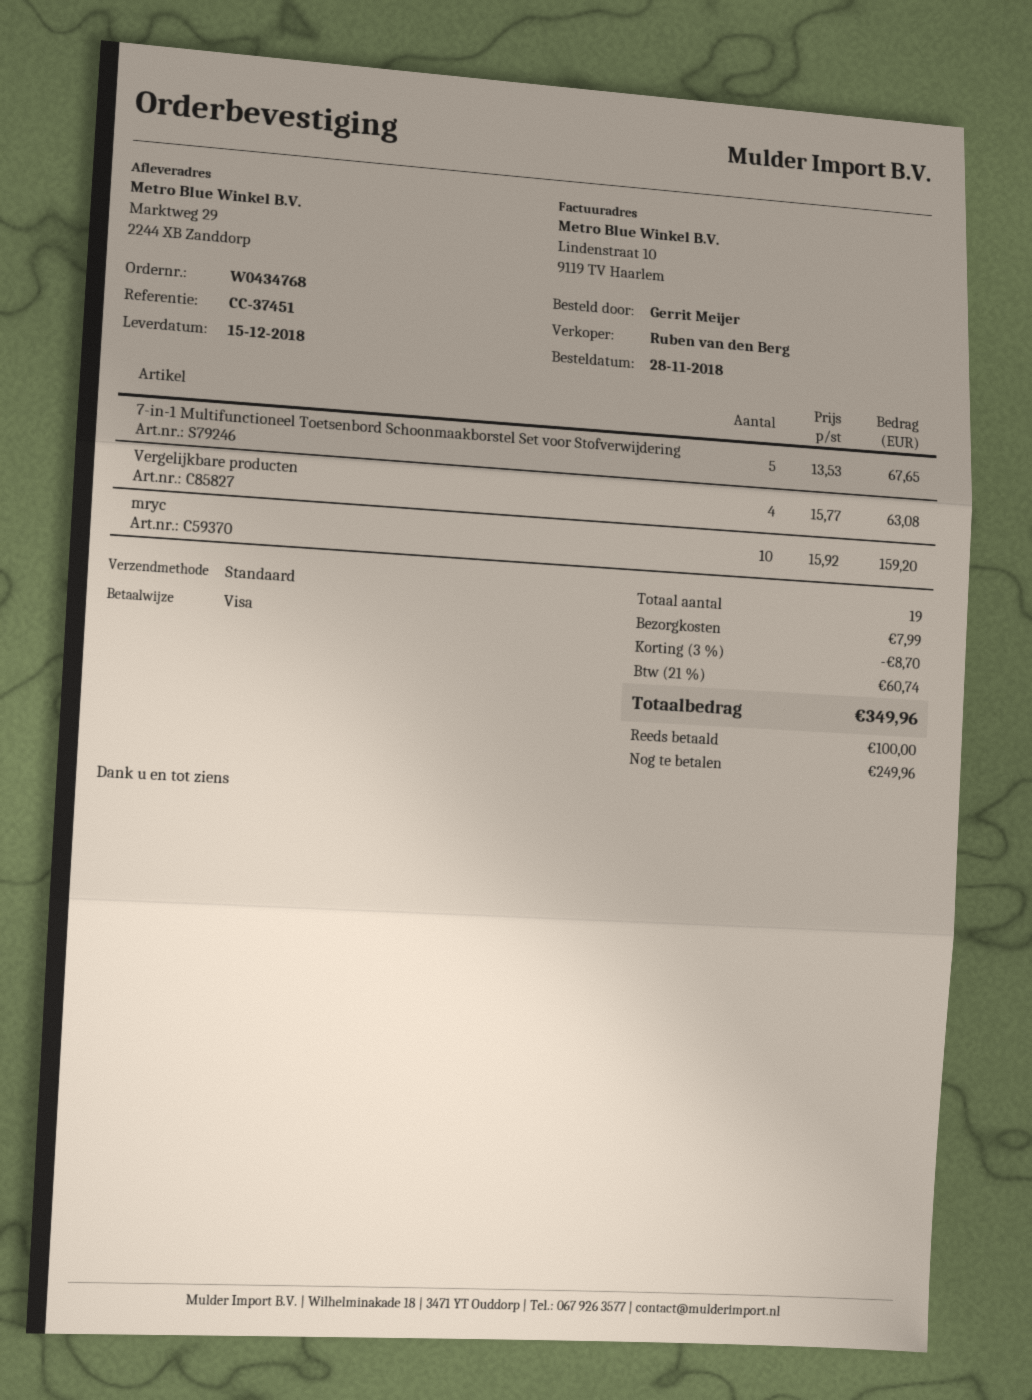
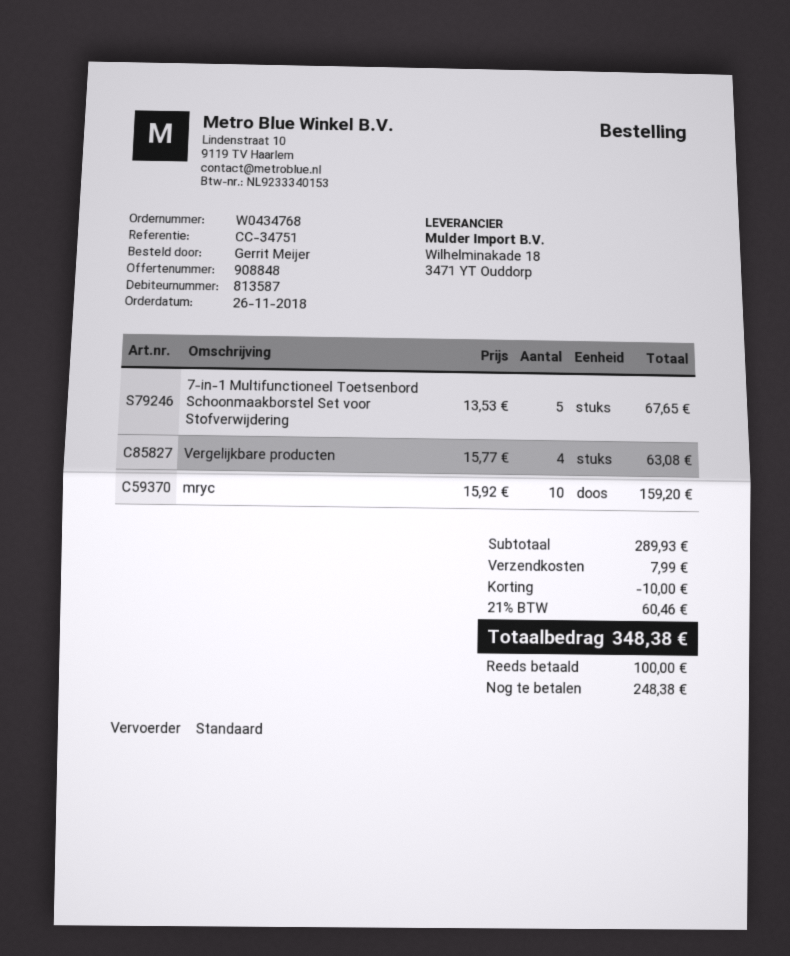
order date: 2018-11-28 -> 2018-11-26
reference: CC-37451 -> CC-34751
discount: 8.70 -> 10.00
tax: 21% = 60.74 -> 21% = 60.46
total: 349.96 -> 348.38
balance: 249.96 -> 248.38

